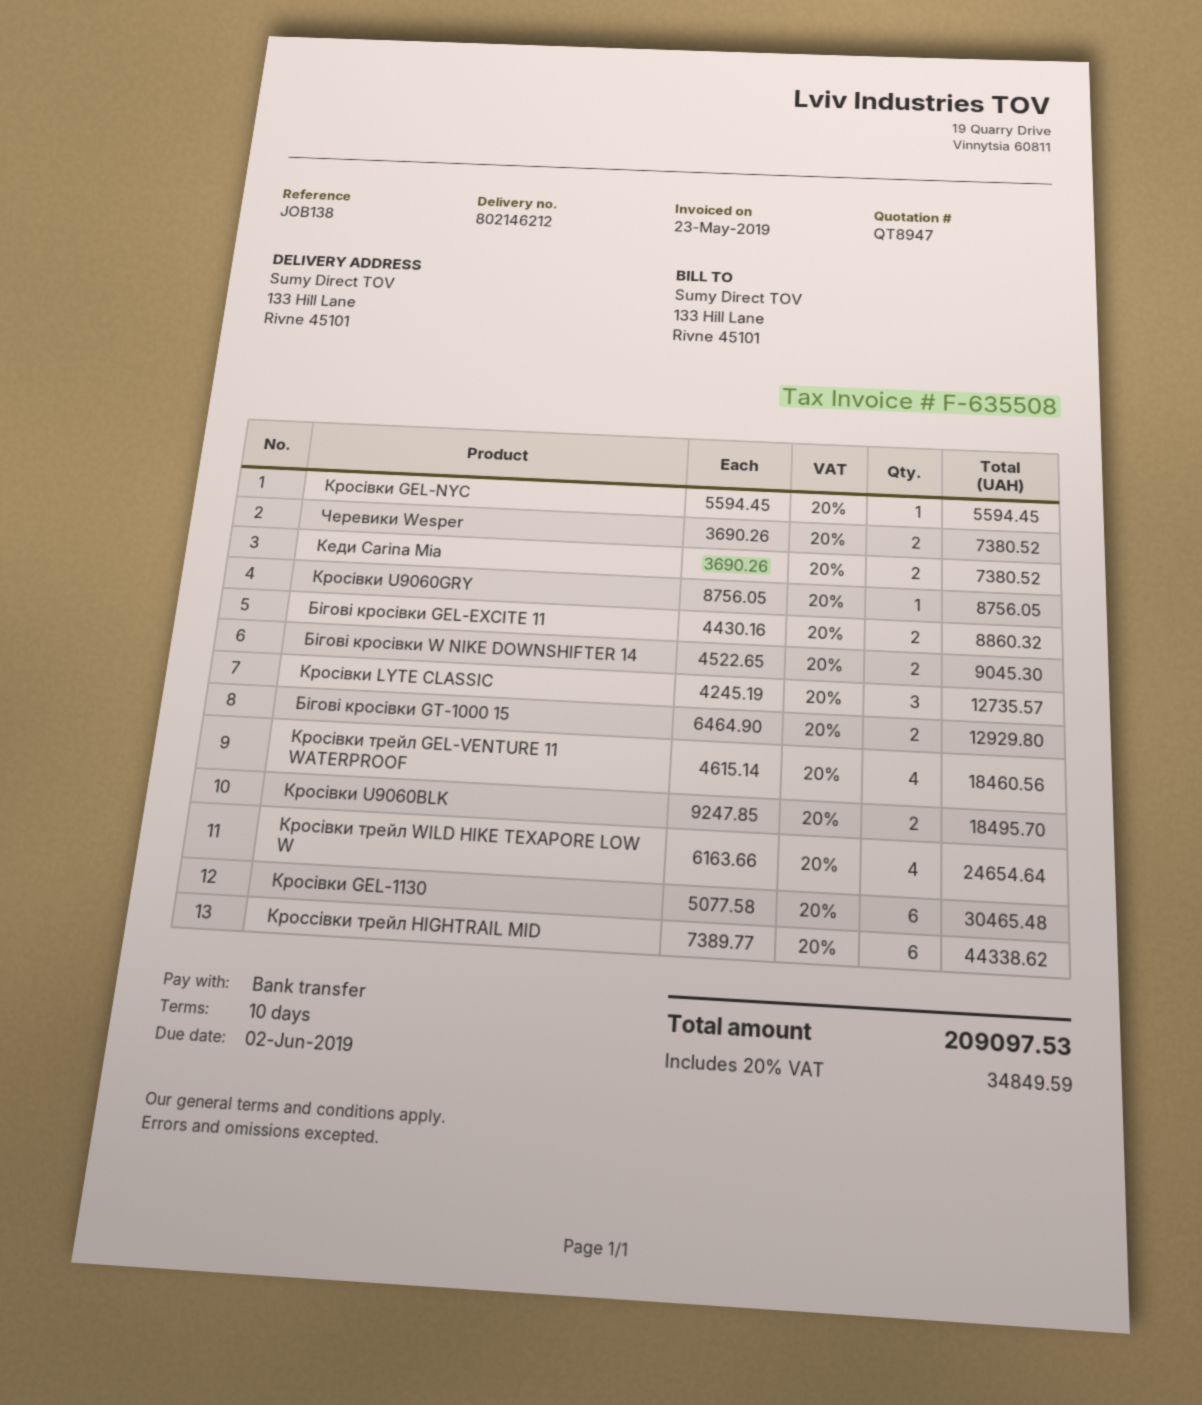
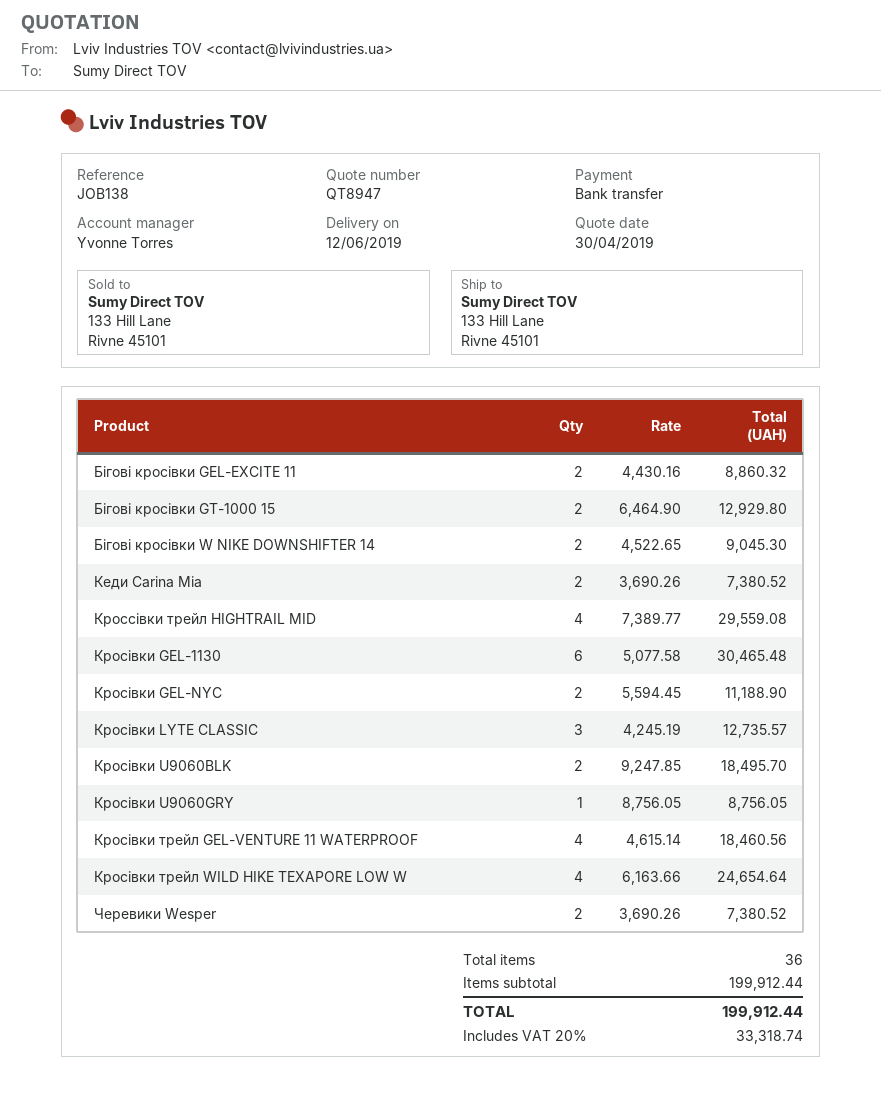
Кросівки GEL-NYC: 1 x 5594.45 = 5594.45 -> 2 x 5594.45 = 11188.90
Кроссівки трейл HIGHTRAIL MID: 6 x 7389.77 = 44338.62 -> 4 x 7389.77 = 29559.08
tax: 20% = 34849.59 -> 20% = 33318.74
total: 209097.53 -> 199912.44

